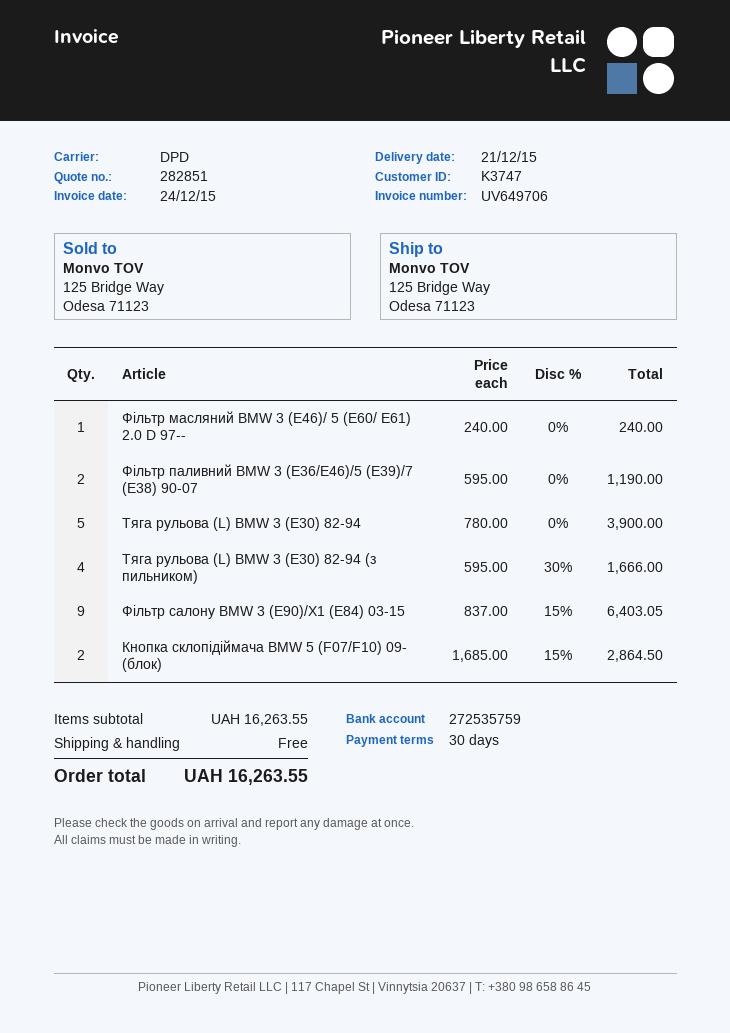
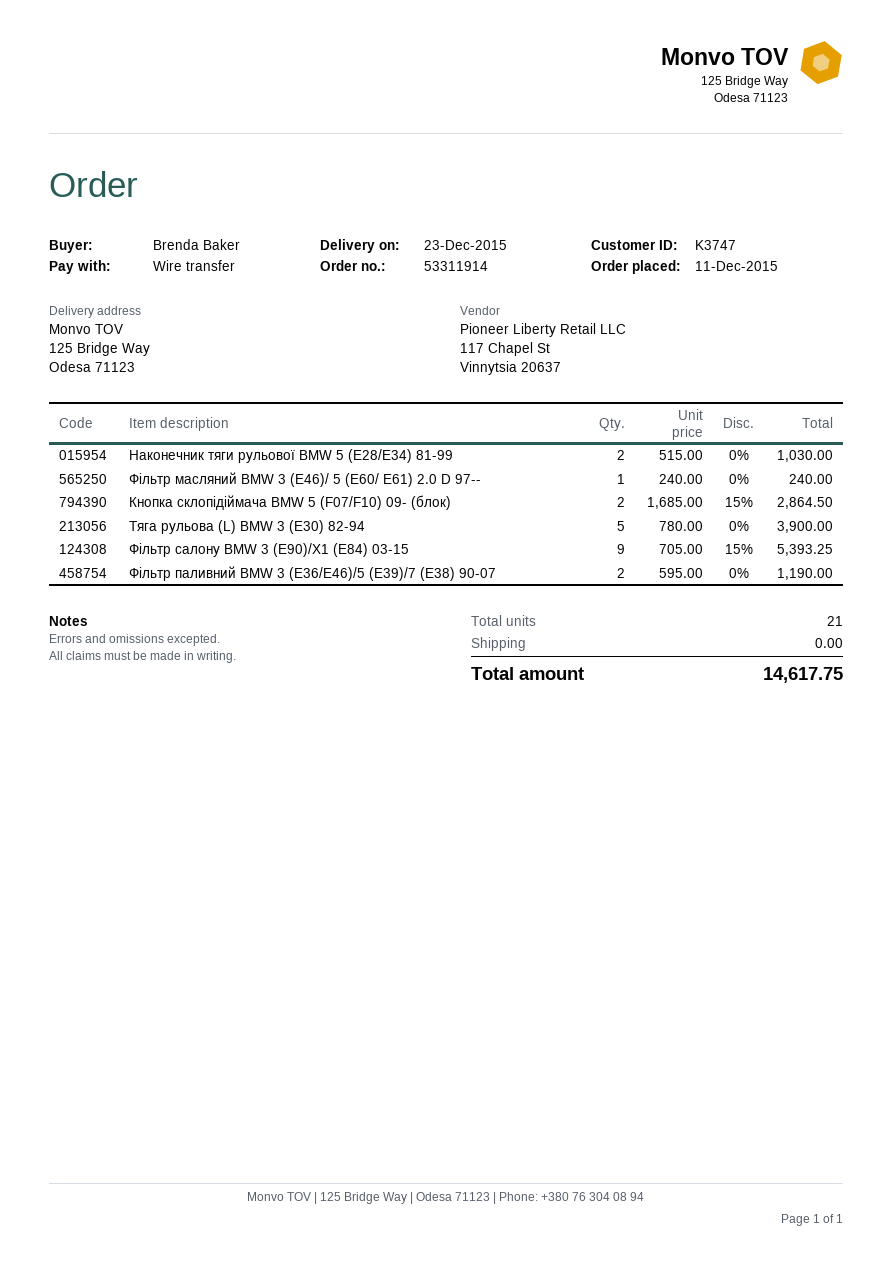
delivery date: 2015-12-21 -> 2015-12-23
Тяга рульова (L) BMW 3 (E30) 82-94 (з пильником): 4 x 595.00 - 30% = 1666.00 -> none
Фільтр салону BMW 3 (E90)/X1 (E84) 03-15: 9 x 837.00 - 15% = 6403.05 -> 9 x 705.00 - 15% = 5393.25
Наконечник тяги рульової BMW 5 (E28/E34) 81-99: none -> 2 x 515.00 = 1030.00
total: 16263.55 -> 14617.75

